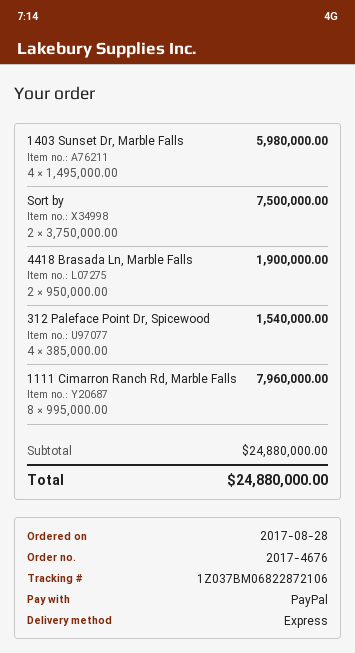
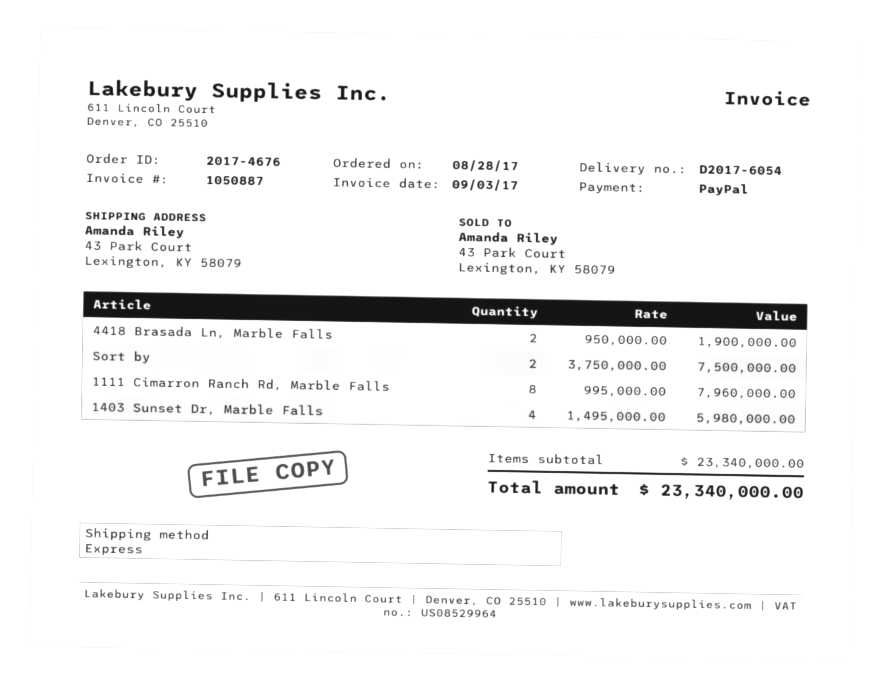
312 Paleface Point Dr, Spicewood: 4 x 385000.00 = 1540000.00 -> none
subtotal: 24880000.00 -> 23340000.00
total: 24880000.00 -> 23340000.00

